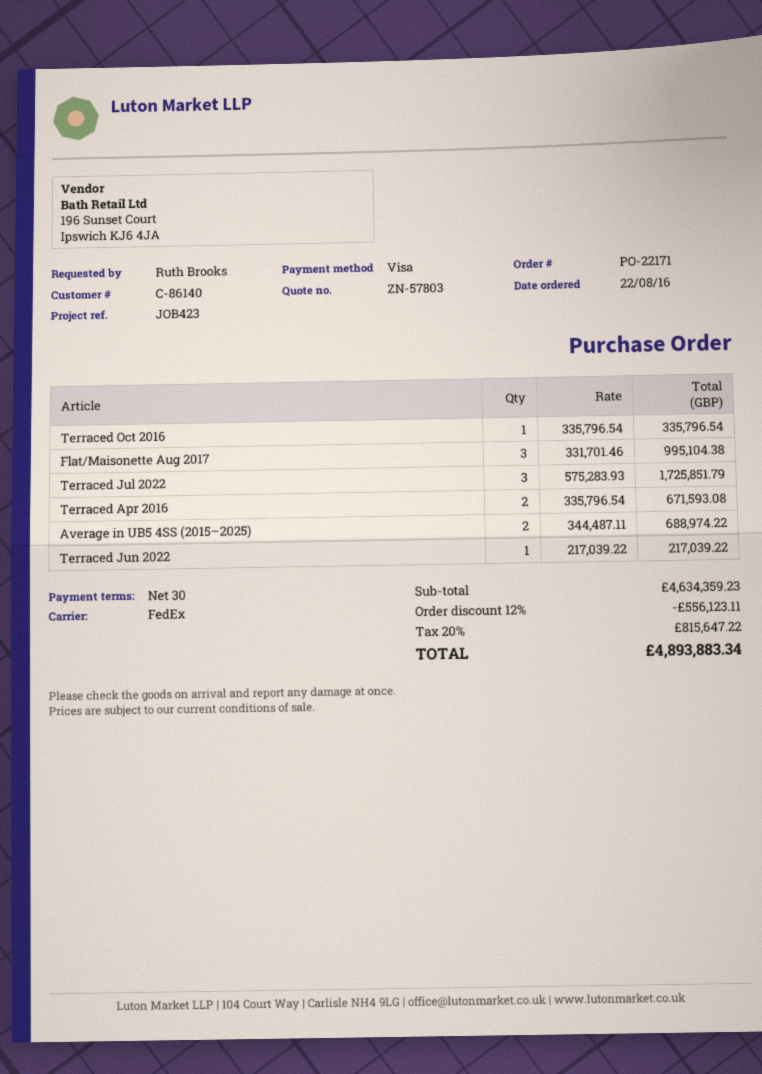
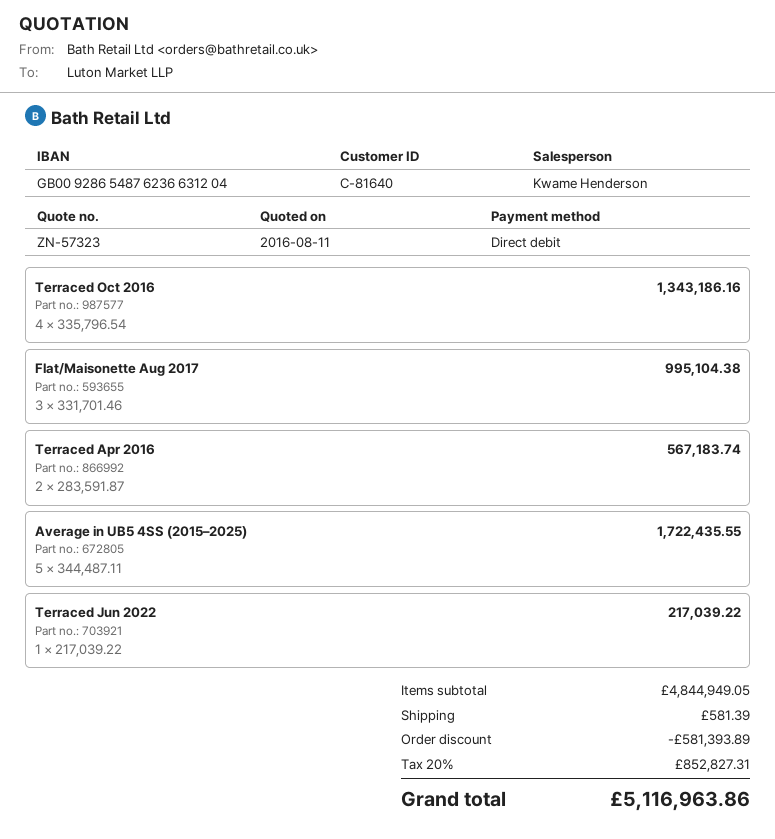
quote number: ZN-57803 -> ZN-57323
customer number: C-86140 -> C-81640
payment method: Visa -> direct debit
Terraced Oct 2016: 1 x 335796.54 = 335796.54 -> 4 x 335796.54 = 1343186.16
Terraced Jul 2022: 3 x 575283.93 = 1725851.79 -> none
Terraced Apr 2016: 2 x 335796.54 = 671593.08 -> 2 x 283591.87 = 567183.74
Average in UB5 4SS (2015–2025): 2 x 344487.11 = 688974.22 -> 5 x 344487.11 = 1722435.55
subtotal: 4634359.23 -> 4844949.05
discount: 556123.11 -> 581393.89
shipping: none -> 581.39
tax: 20% = 815647.22 -> 20% = 852827.31
total: 4893883.34 -> 5116963.86

